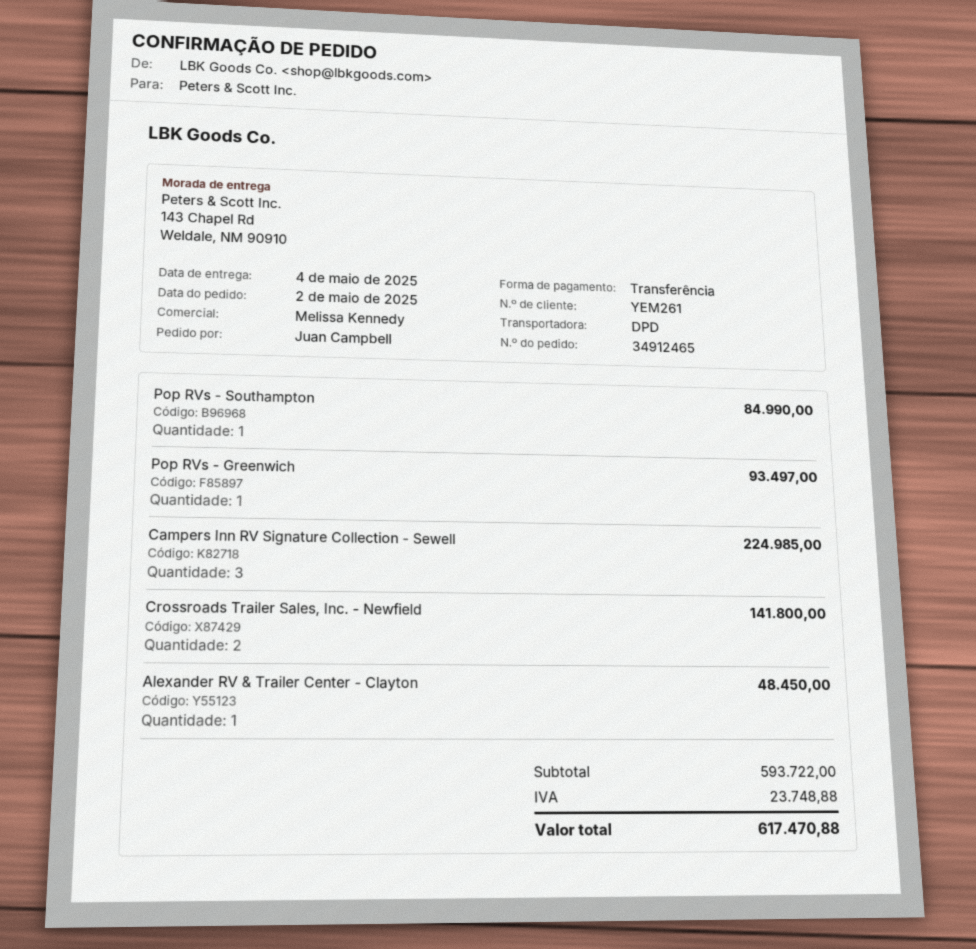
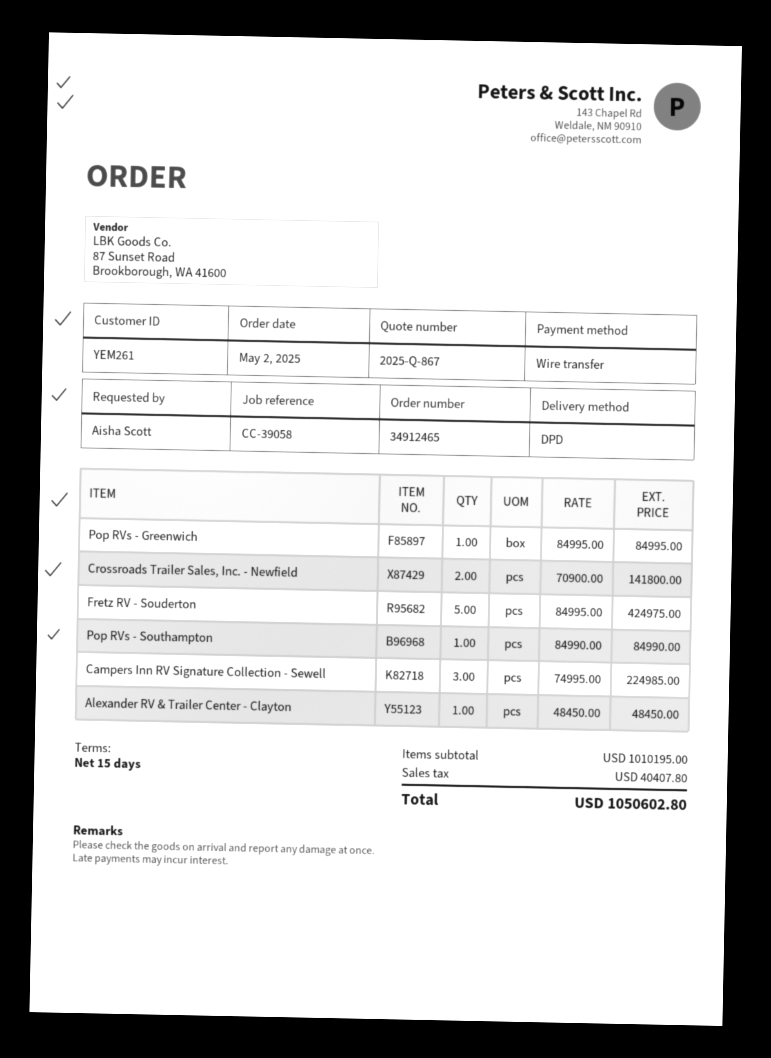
ordered by: Juan Campbell -> Aisha Scott
Pop RVs - Greenwich: 1 for 93497.00 -> 1 for 84995.00
Fretz RV - Souderton: none -> 5 for 424975.00
subtotal: 593722.00 -> 1010195.00
tax: 23748.88 -> 40407.80
total: 617470.88 -> 1050602.80

